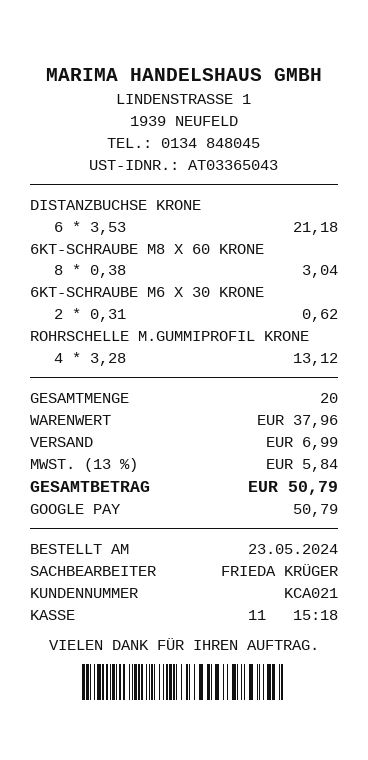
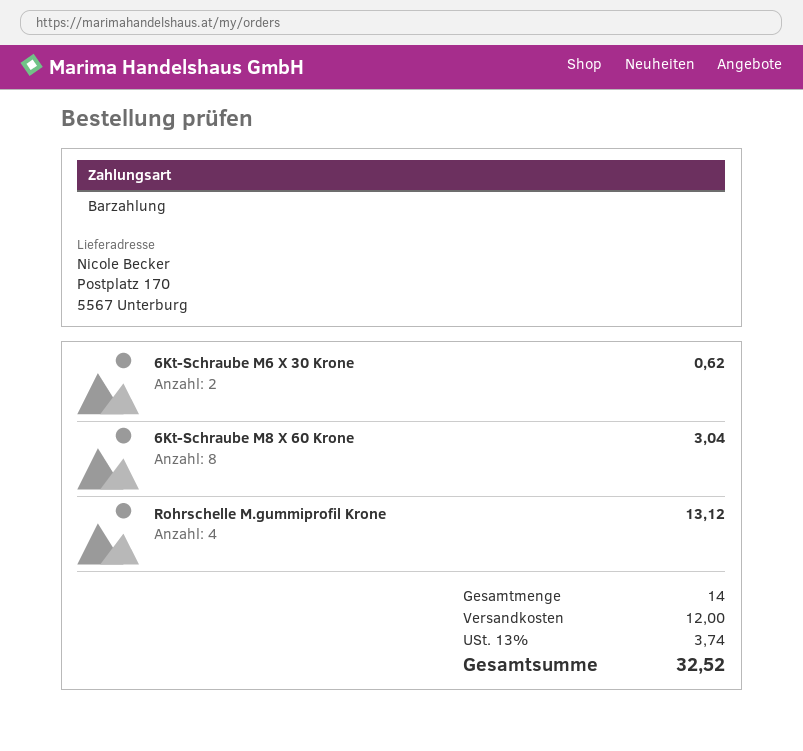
payment method: Google Pay -> cash
DISTANZBUCHSE KRONE: 6 for 21.18 -> none
total quantity: 20 -> 14
shipping: 6.99 -> 12.00
tax: 13% = 5.84 -> 13% = 3.74
total: 50.79 -> 32.52

